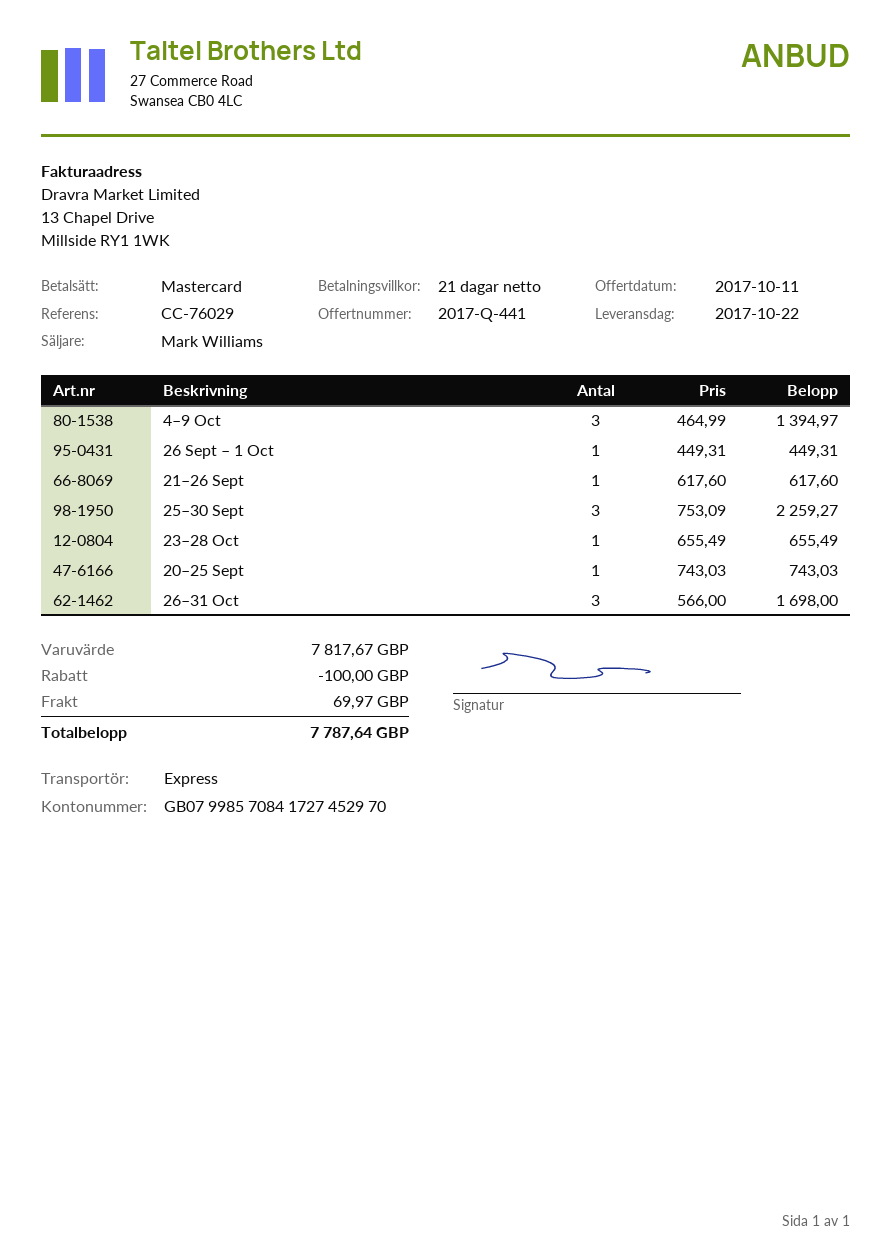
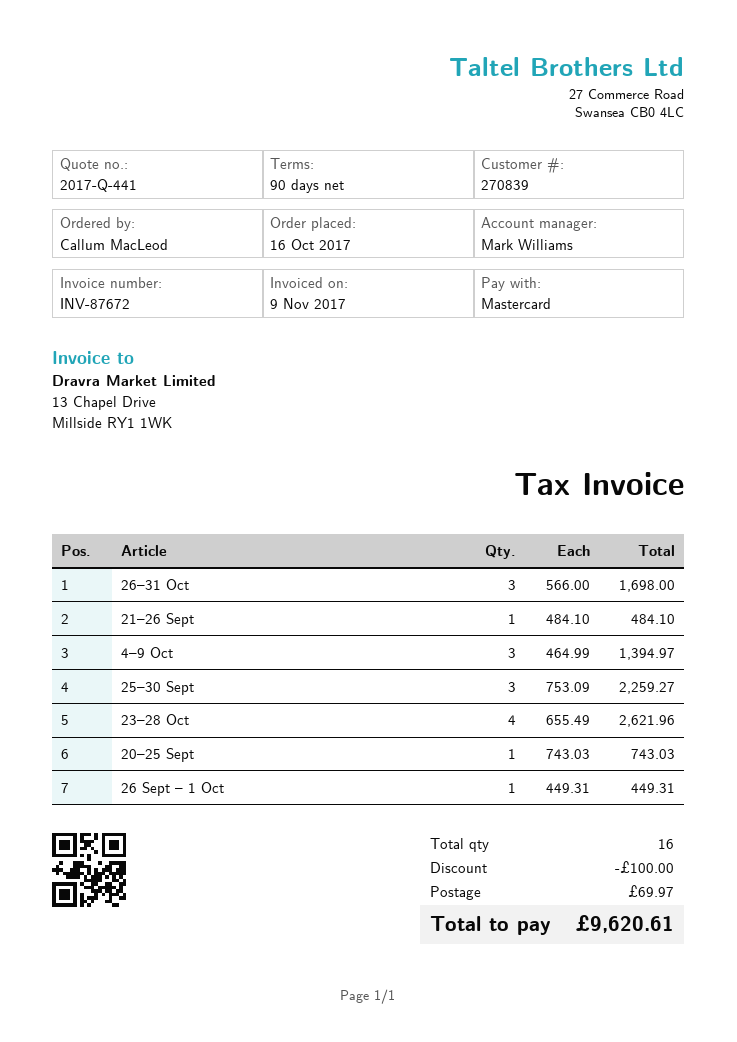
payment terms: 21 days -> 90 days
21–26 Sept: 1 x 617.60 = 617.60 -> 1 x 484.10 = 484.10
23–28 Oct: 1 x 655.49 = 655.49 -> 4 x 655.49 = 2621.96
total: 7787.64 -> 9620.61

